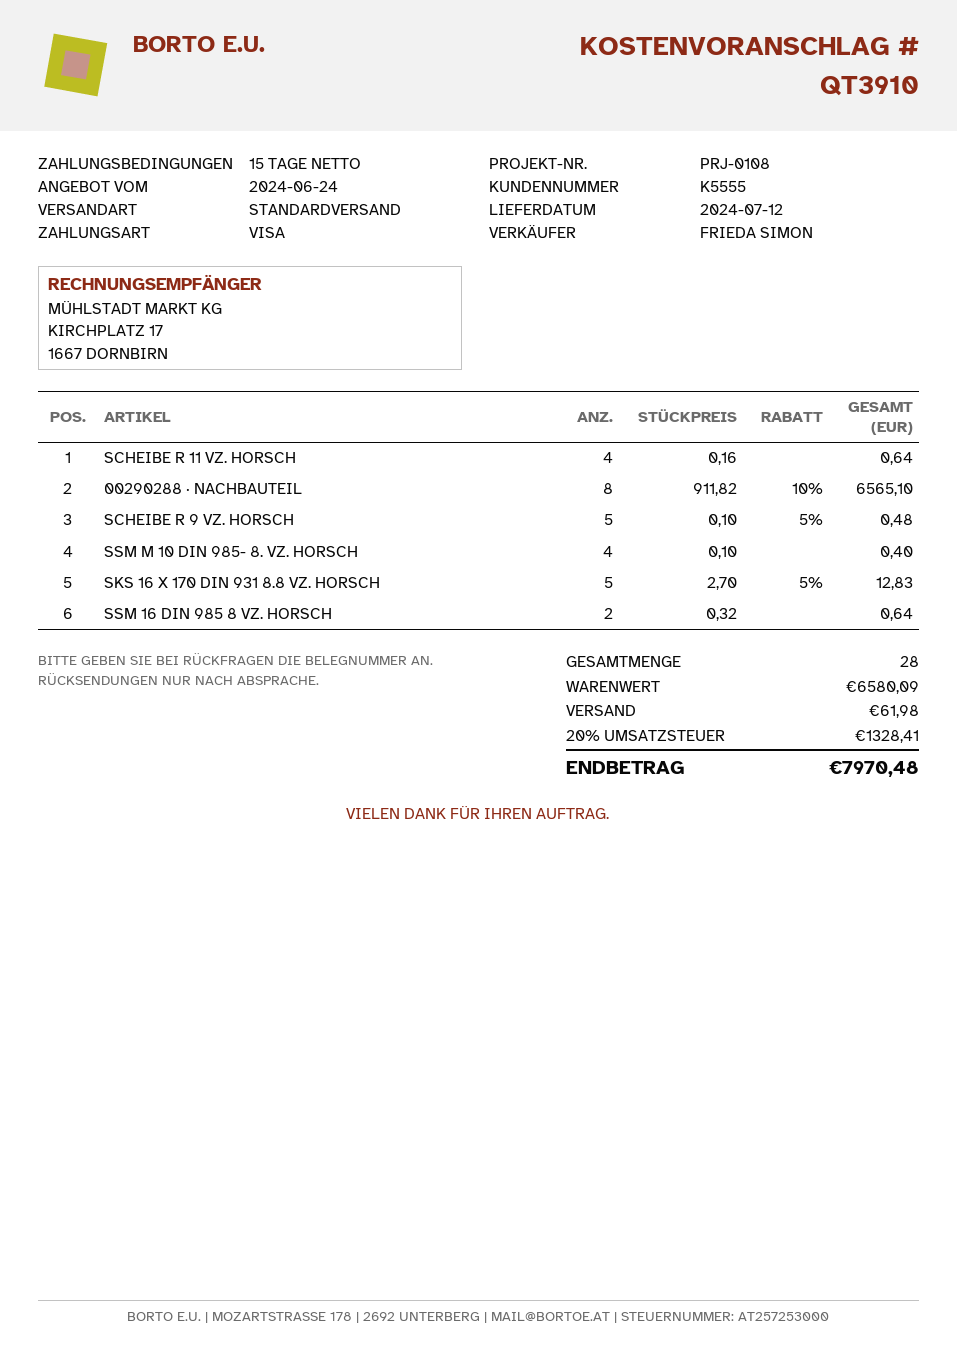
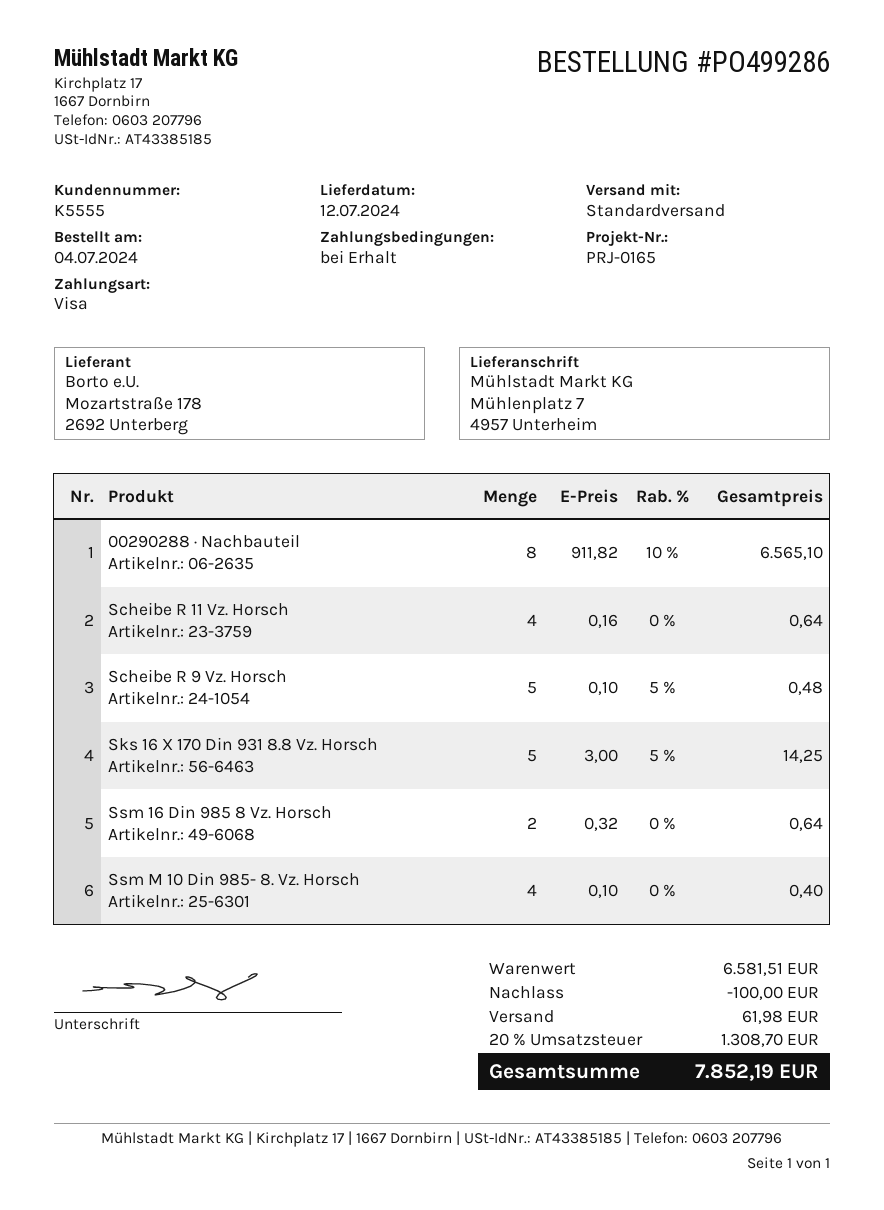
payment terms: 15 days -> on receipt
reference: PRJ-0108 -> PRJ-0165
SKS 16 X 170 DIN 931 8.8 VZ. HORSCH: 5 x 2.70 - 5% = 12.83 -> 5 x 3.00 - 5% = 14.25
subtotal: 6580.09 -> 6581.51
discount: none -> 100.00
tax: 20% = 1328.41 -> 20% = 1308.70
total: 7970.48 -> 7852.19

